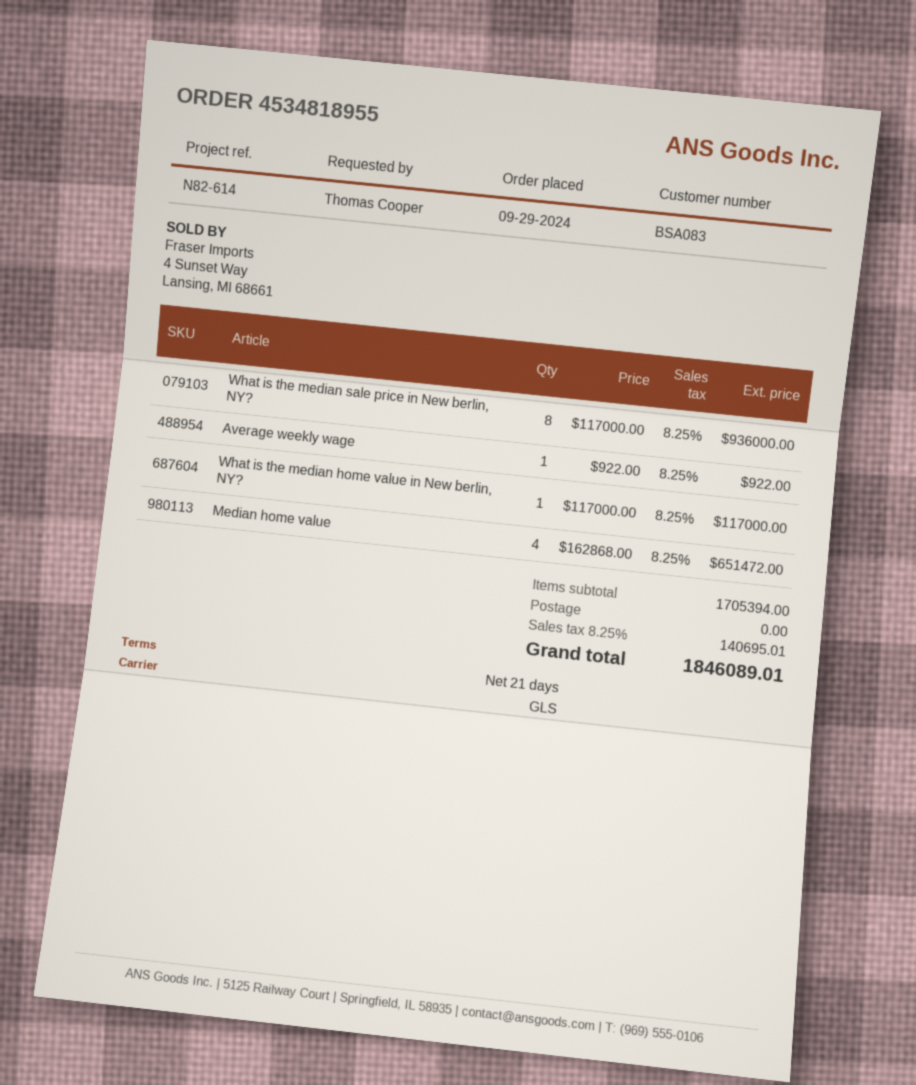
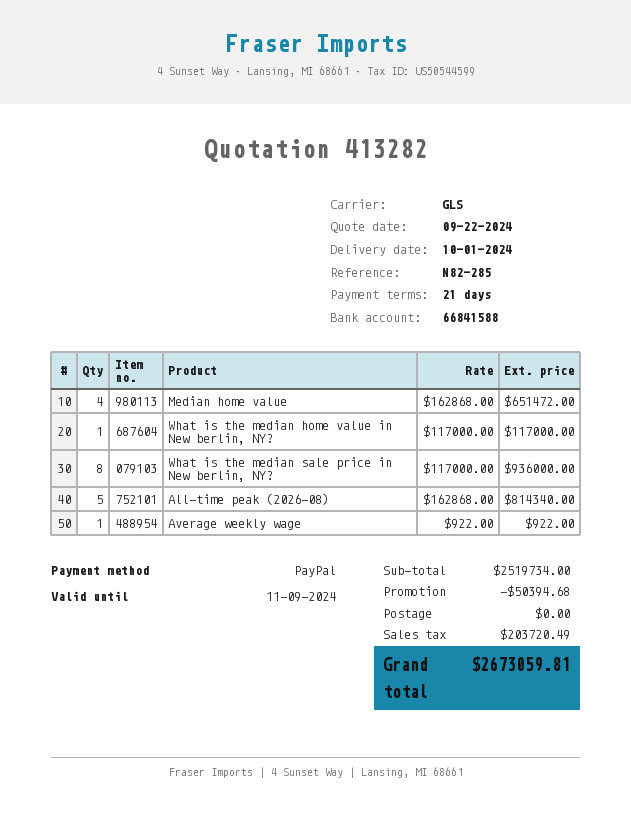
reference: N82-614 -> N82-285
All-time peak (2026-08): none -> 5 x 162868.00 = 814340.00
subtotal: 1705394.00 -> 2519734.00
discount: none -> 50394.68
tax: 140695.01 -> 203720.49
total: 1846089.01 -> 2673059.81

